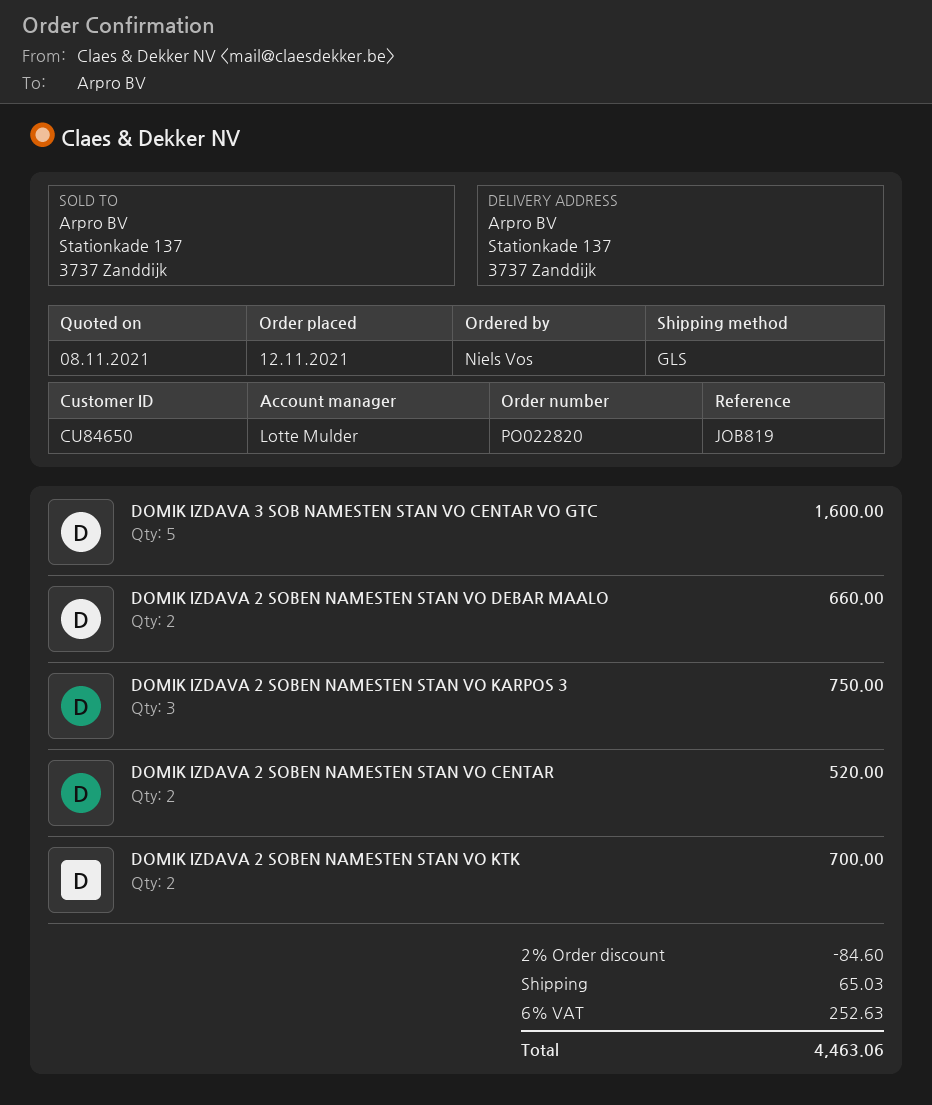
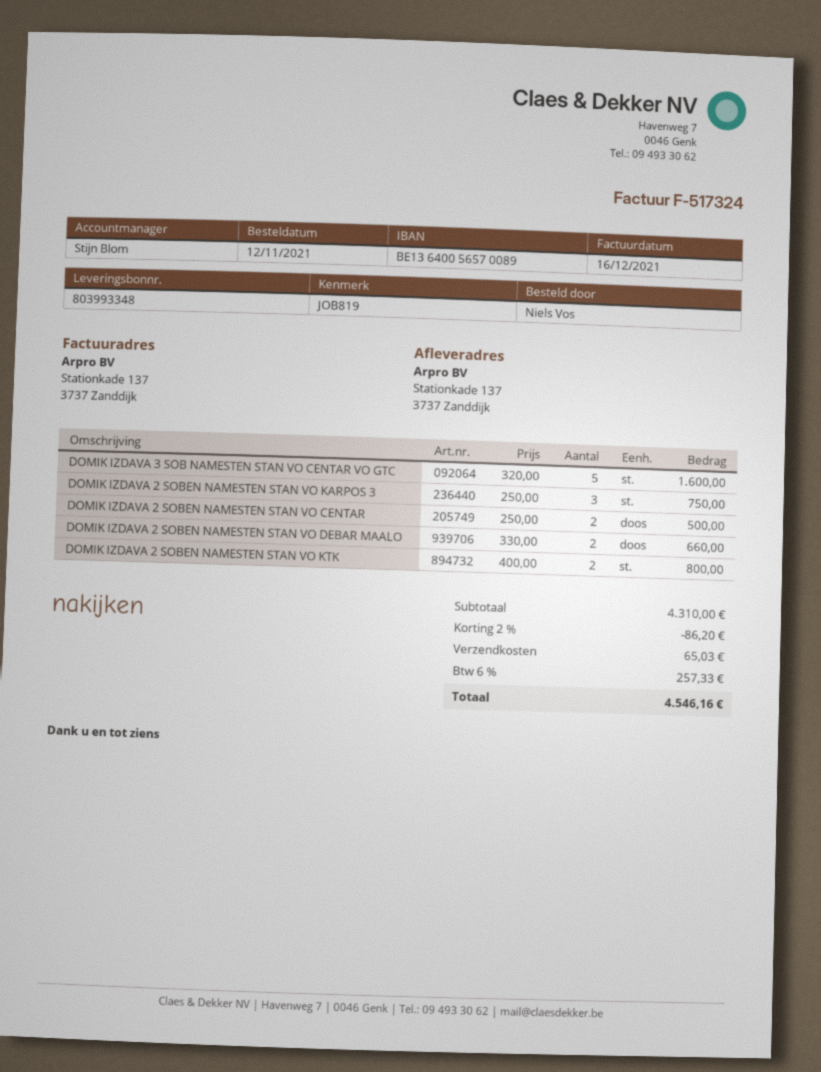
sales rep: Lotte Mulder -> Stijn Blom
DOMIK IZDAVA 2 SOBEN NAMESTEN STAN VO CENTAR: 2 for 520.00 -> 2 for 500.00
DOMIK IZDAVA 2 SOBEN NAMESTEN STAN VO KTK: 2 for 700.00 -> 2 for 800.00
discount: 2% = 84.60 -> 2% = 86.20
tax: 6% = 252.63 -> 6% = 257.33
total: 4463.06 -> 4546.16

